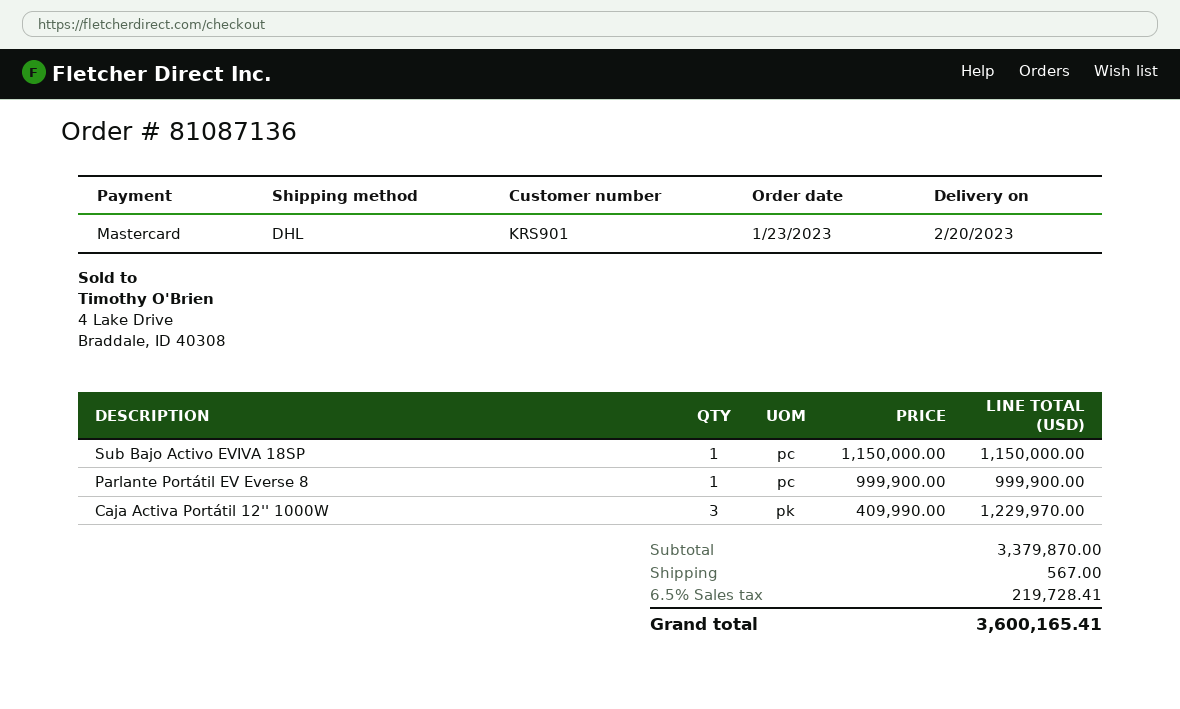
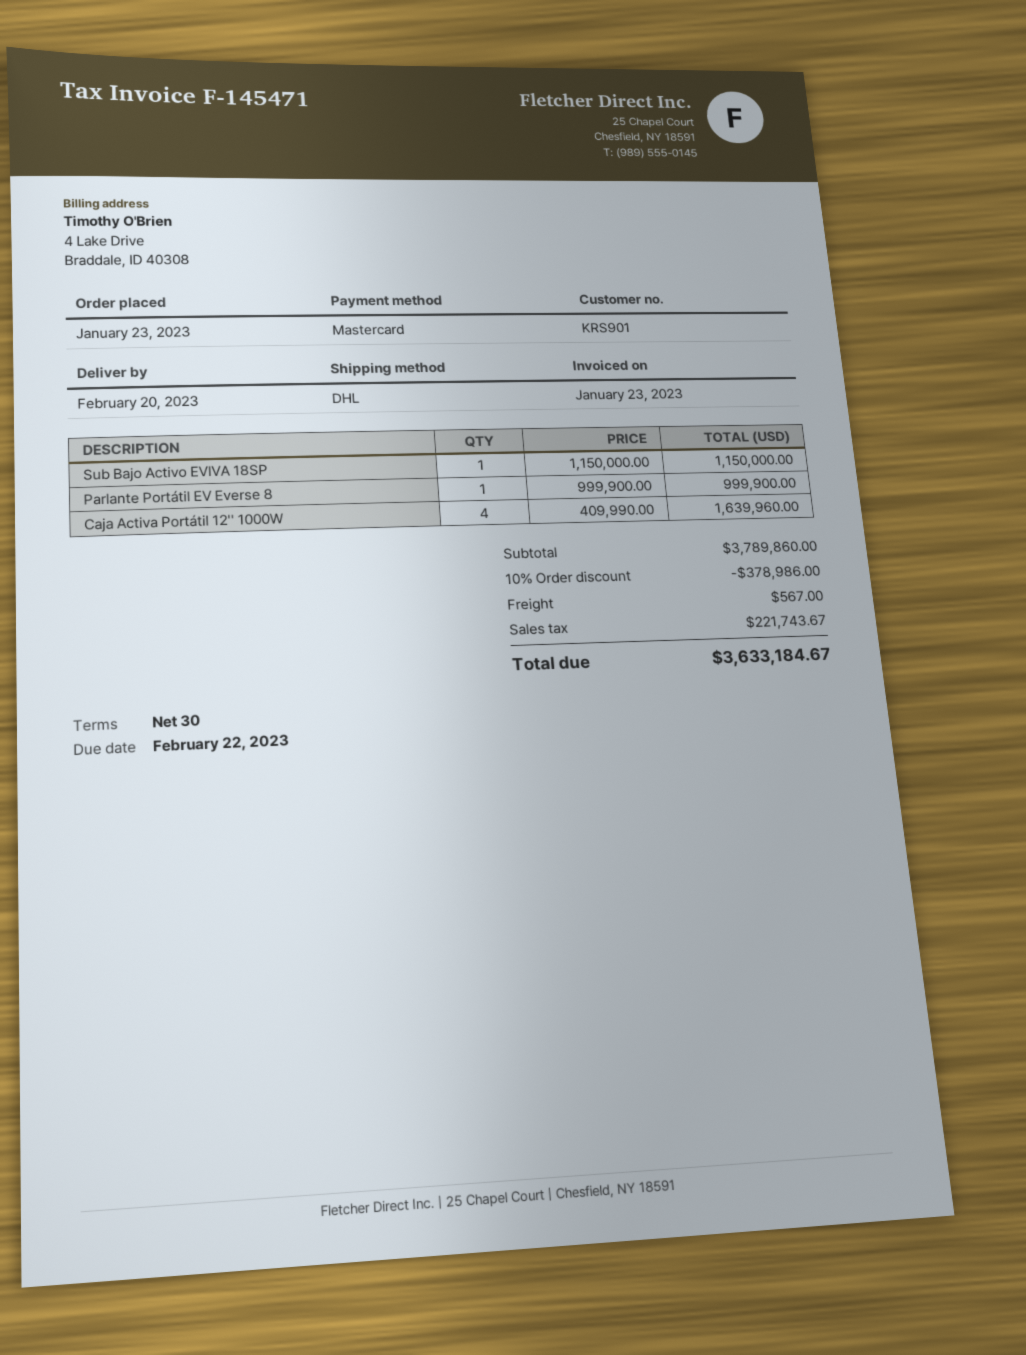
Caja Activa Portátil 12'' 1000W: 3 x 409990.00 = 1229970.00 -> 4 x 409990.00 = 1639960.00
subtotal: 3379870.00 -> 3789860.00
discount: none -> 10% = 378986.00
tax: 219728.41 -> 221743.67
total: 3600165.41 -> 3633184.67

